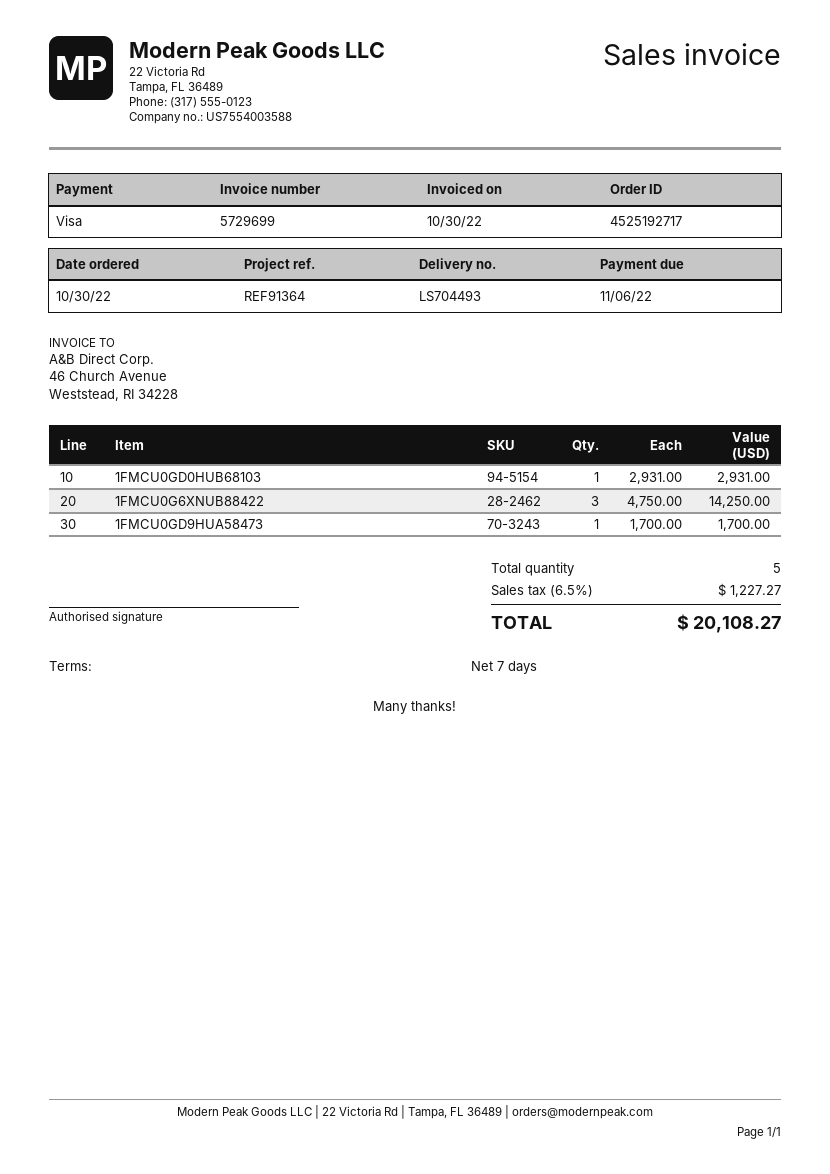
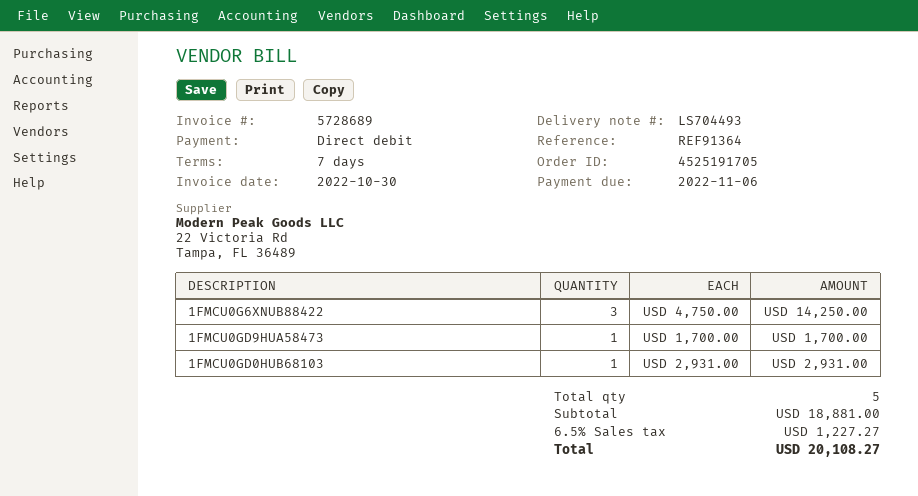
order number: 4525192717 -> 4525191705
invoice number: 5729699 -> 5728689
payment method: Visa -> direct debit

